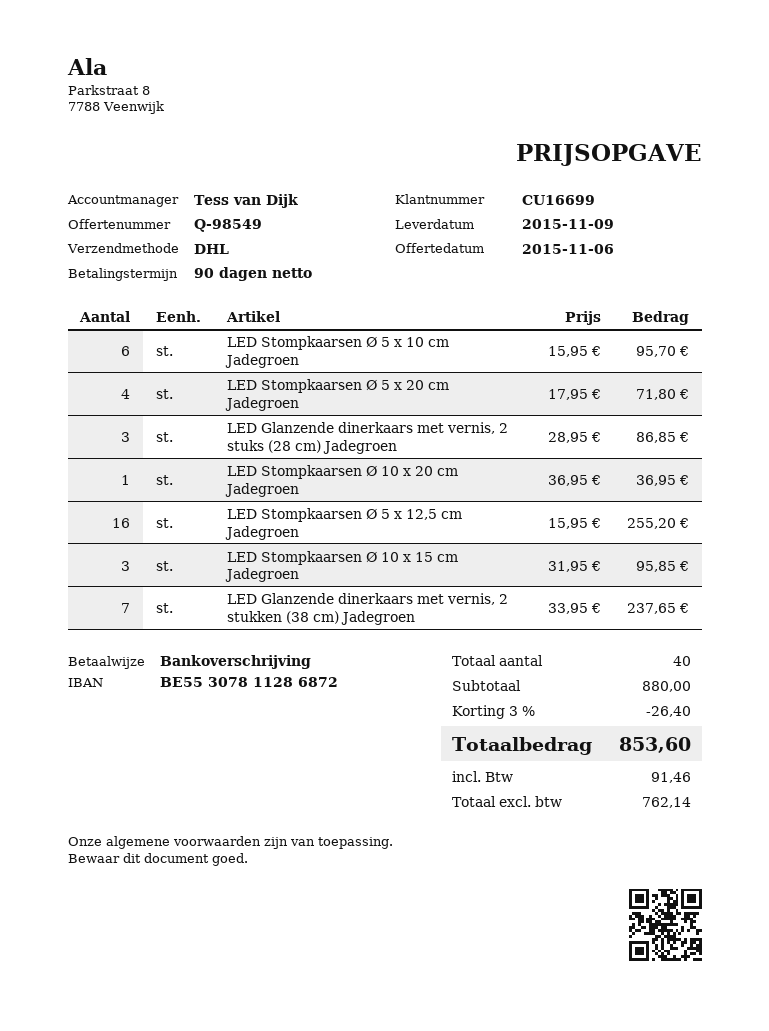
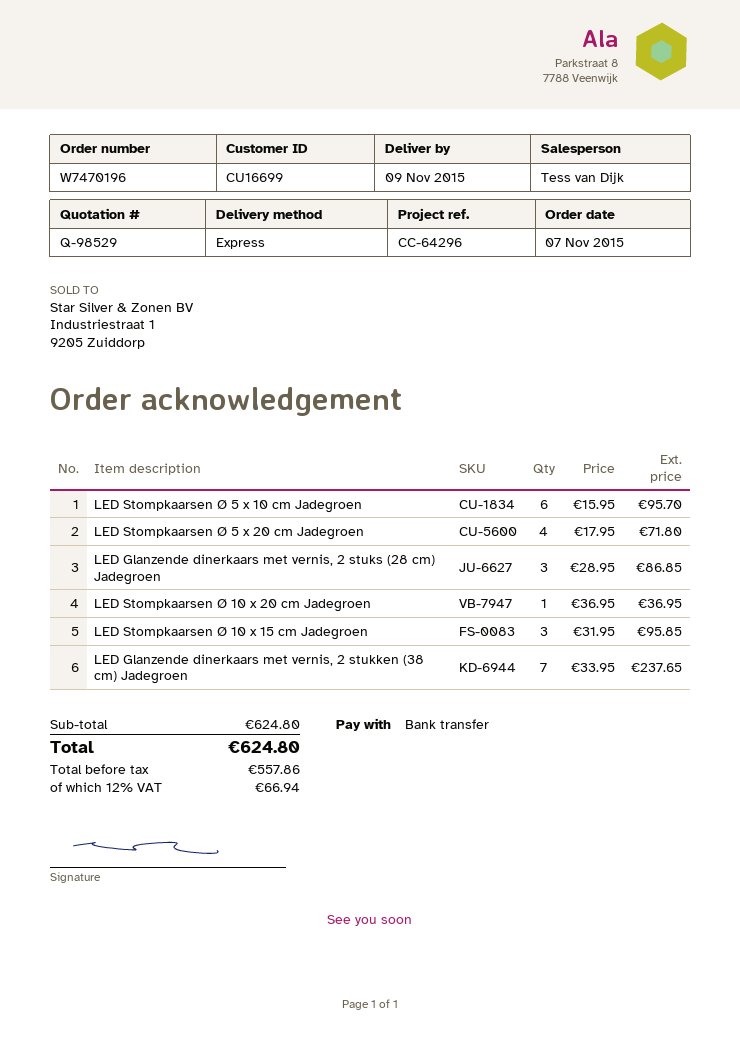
quote number: Q-98549 -> Q-98529
shipping method: DHL -> express
LED Stompkaarsen Ø 5 x 12,5 cm Jadegroen: 16 x 15.95 = 255.20 -> none
subtotal: 880.00 -> 624.80
discount: 3% = 26.40 -> none
net: 762.14 -> 557.86
tax: 91.46 -> 66.94
total: 853.60 -> 624.80

